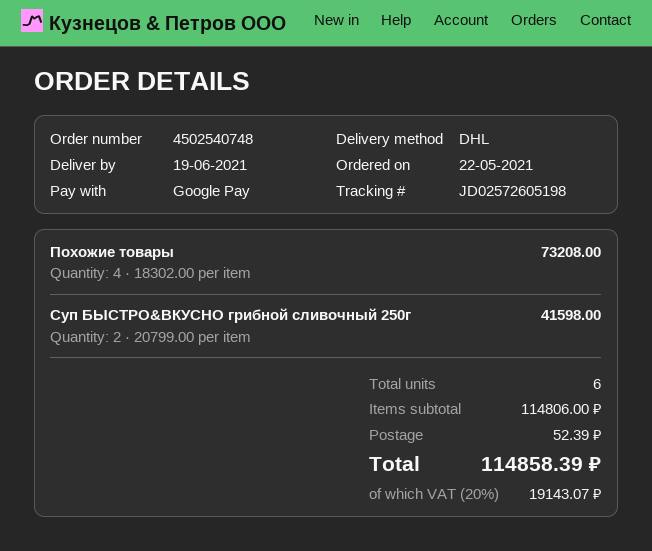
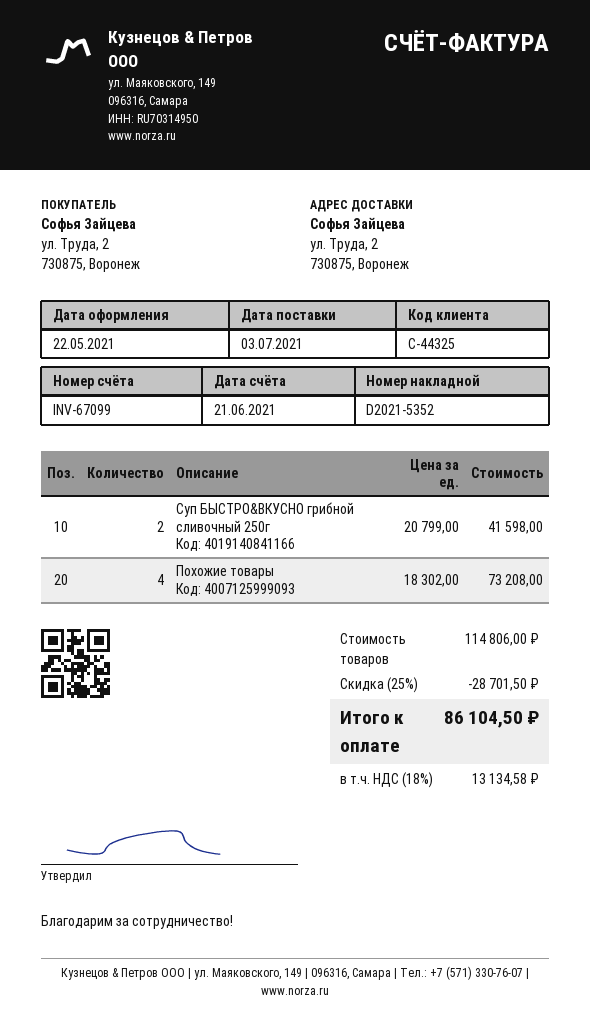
delivery date: 2021-06-19 -> 2021-07-03
discount: none -> 25% = 28701.50
shipping: 52.39 -> none
tax: 20% = 19143.07 -> 18% = 13134.58
total: 114858.39 -> 86104.50

